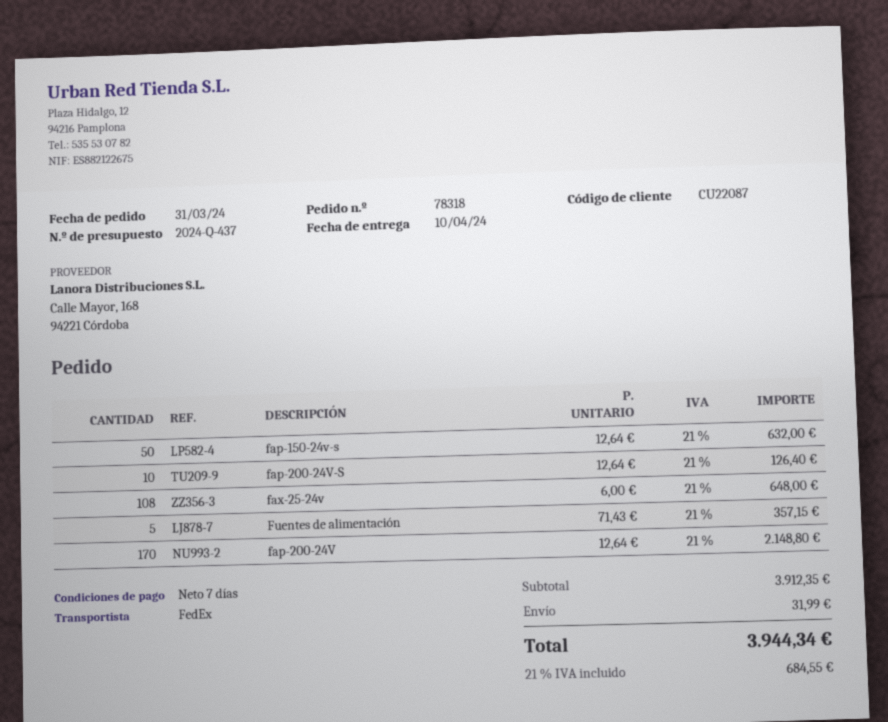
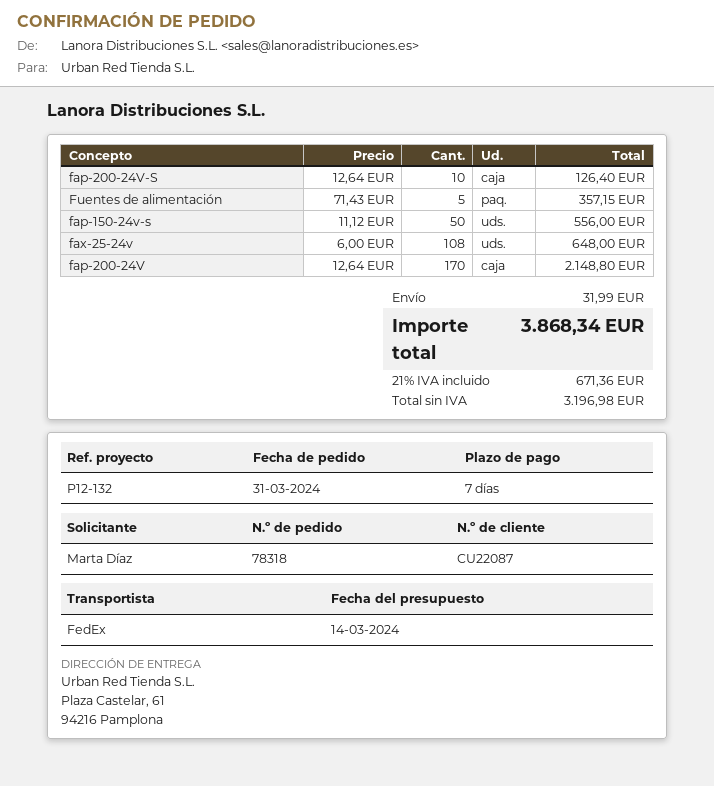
fap-150-24v-s: 50 x 12.64 = 632.00 -> 50 x 11.12 = 556.00
tax: 21% = 684.55 -> 21% = 671.36
total: 3944.34 -> 3868.34

